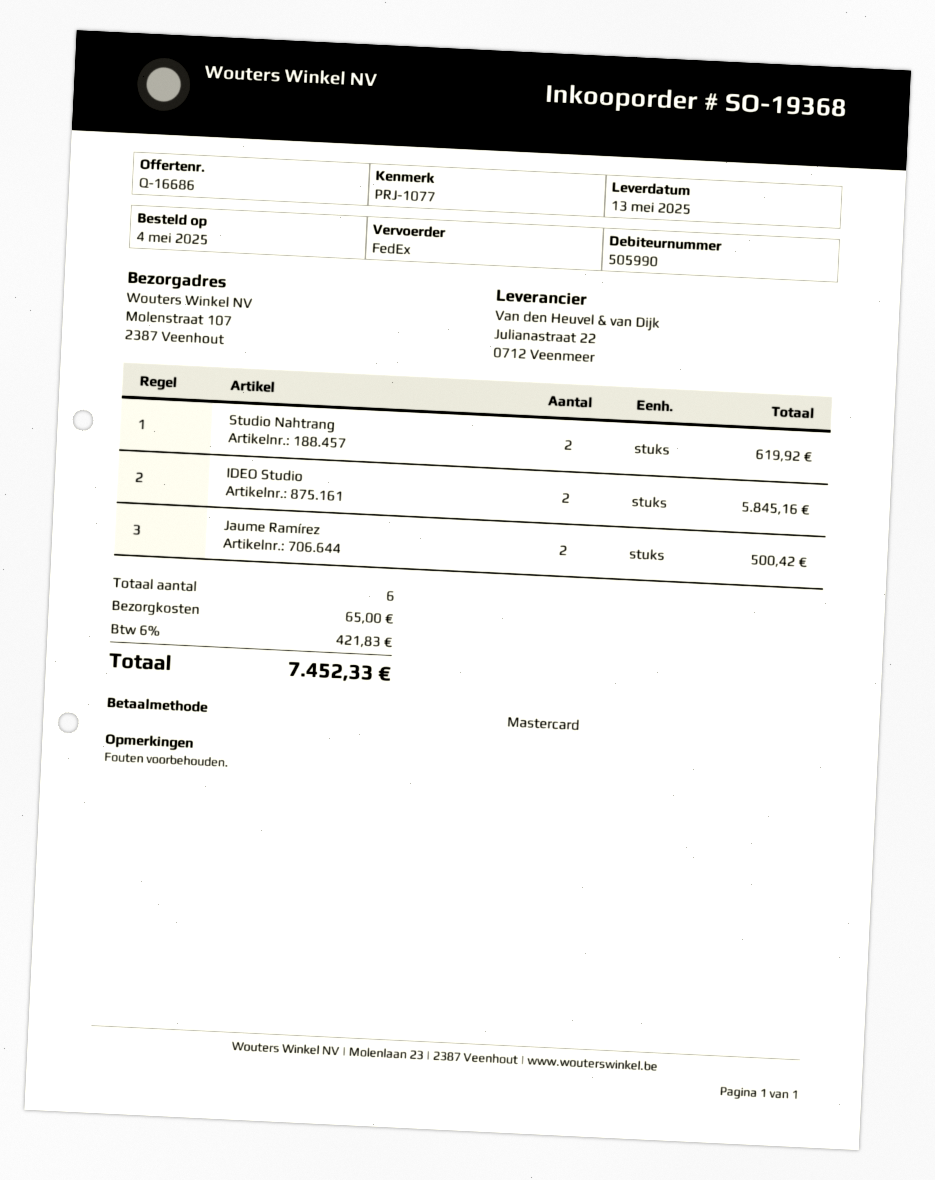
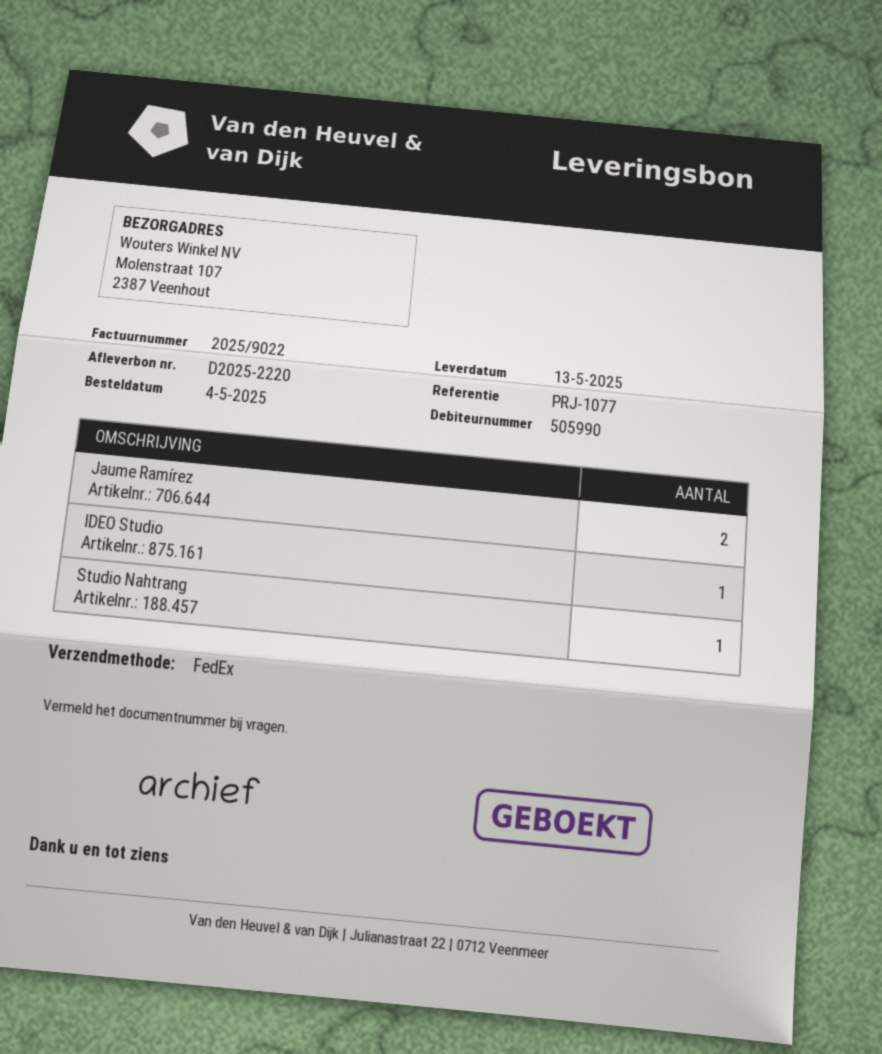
Studio Nahtrang: 2 -> 1
IDEO Studio: 2 -> 1

